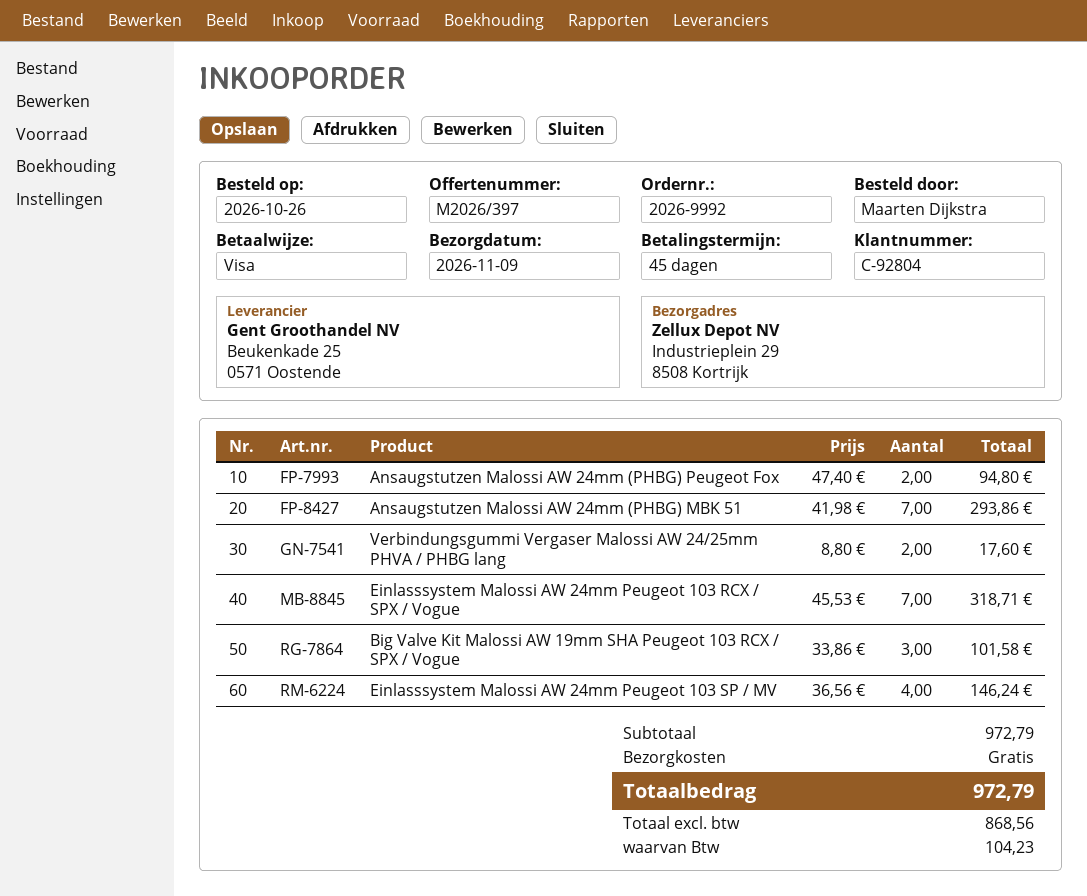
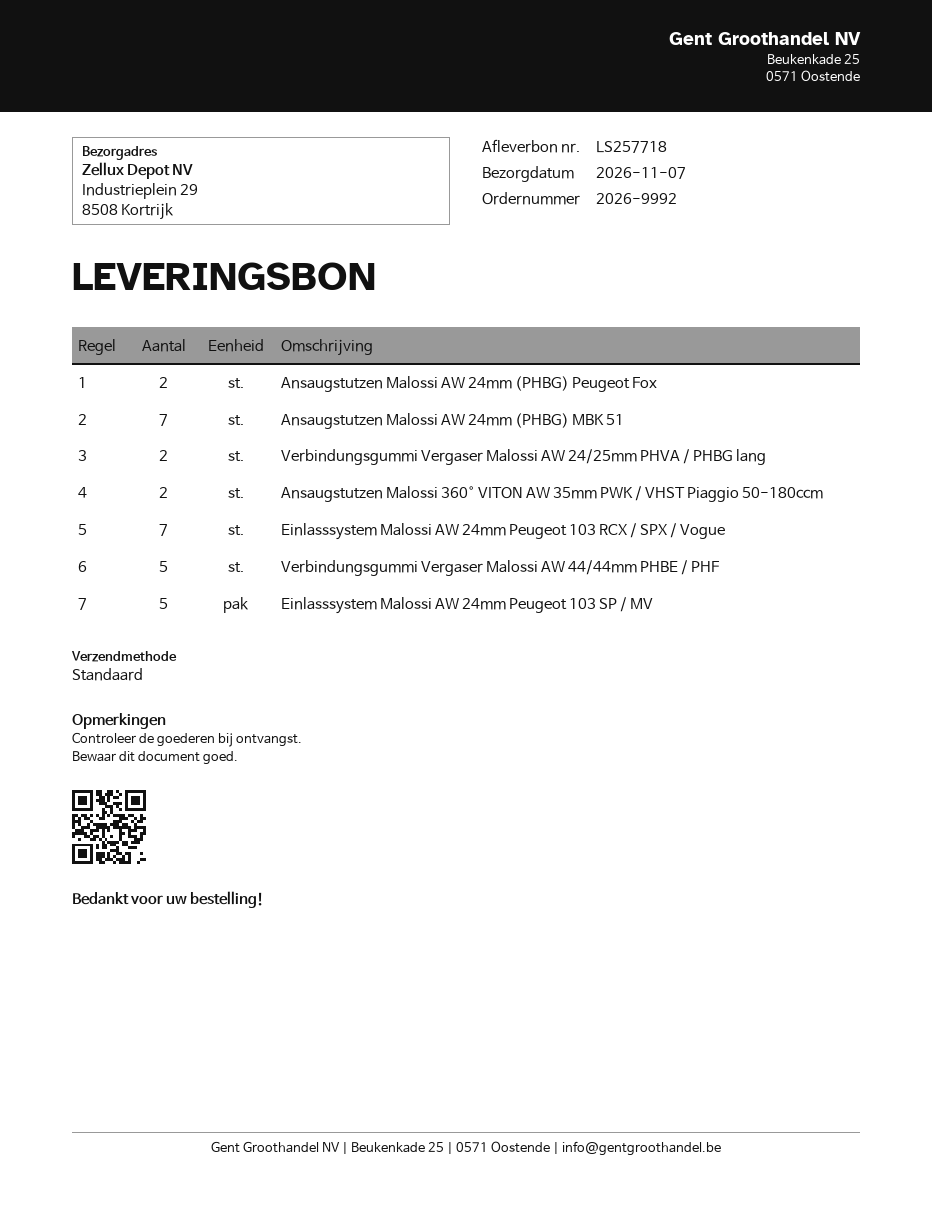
delivery date: 2026-11-09 -> 2026-11-07
Big Valve Kit Malossi AW 19mm SHA Peugeot 103 RCX / SPX / Vogue: 3 -> none
Einlasssystem Malossi AW 24mm Peugeot 103 SP / MV: 4 -> 5
Ansaugstutzen Malossi 360° VITON AW 35mm PWK / VHST Piaggio 50-180ccm: none -> 2
Verbindungsgummi Vergaser Malossi AW 44/44mm PHBE / PHF: none -> 5

